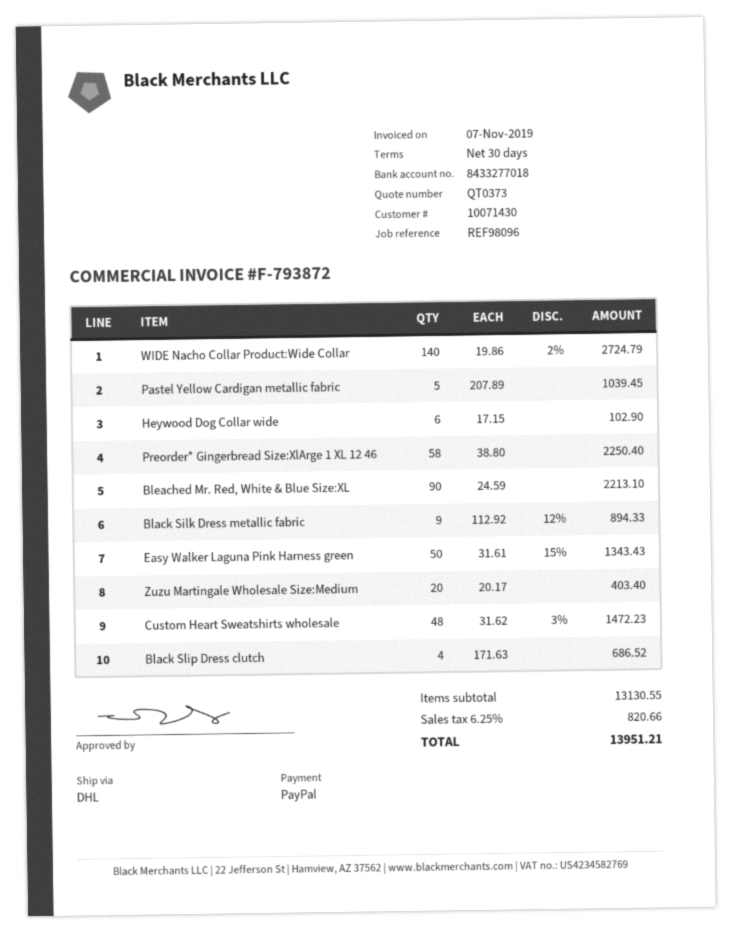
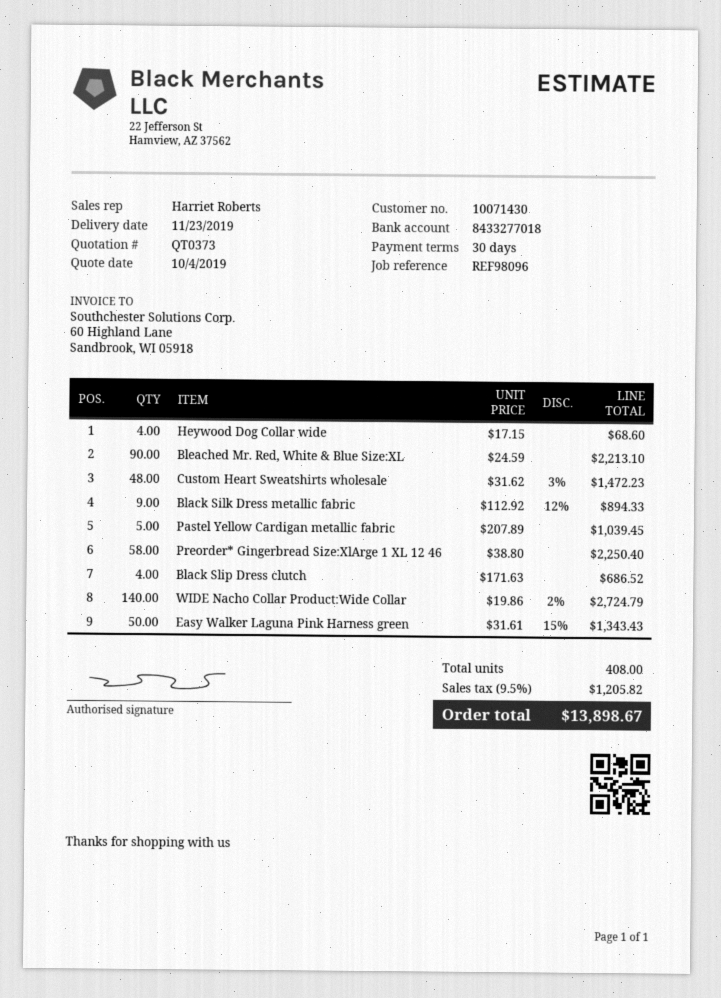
Heywood Dog Collar wide: 6 x 17.15 = 102.90 -> 4 x 17.15 = 68.60
Zuzu Martingale Wholesale Size:Medium: 20 x 20.17 = 403.40 -> none
tax: 6.25% = 820.66 -> 9.5% = 1205.82
total: 13951.21 -> 13898.67

